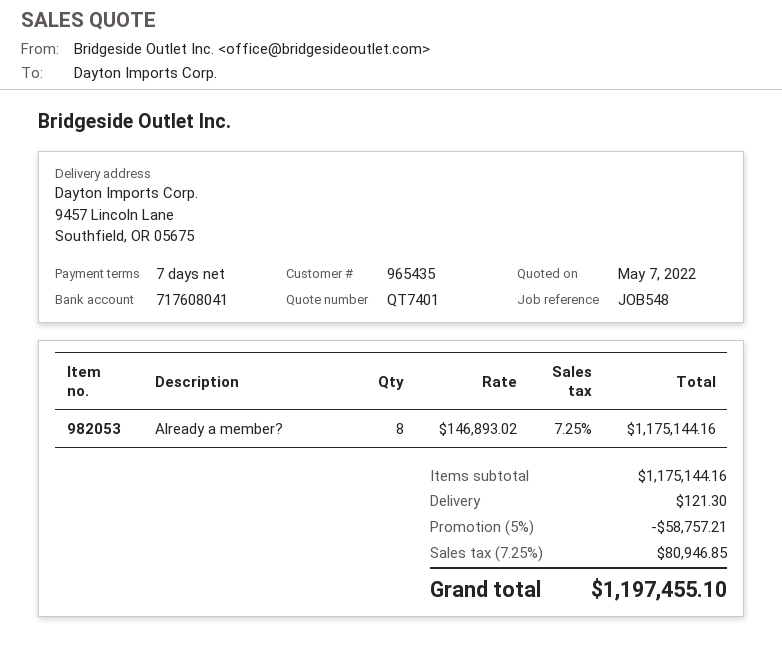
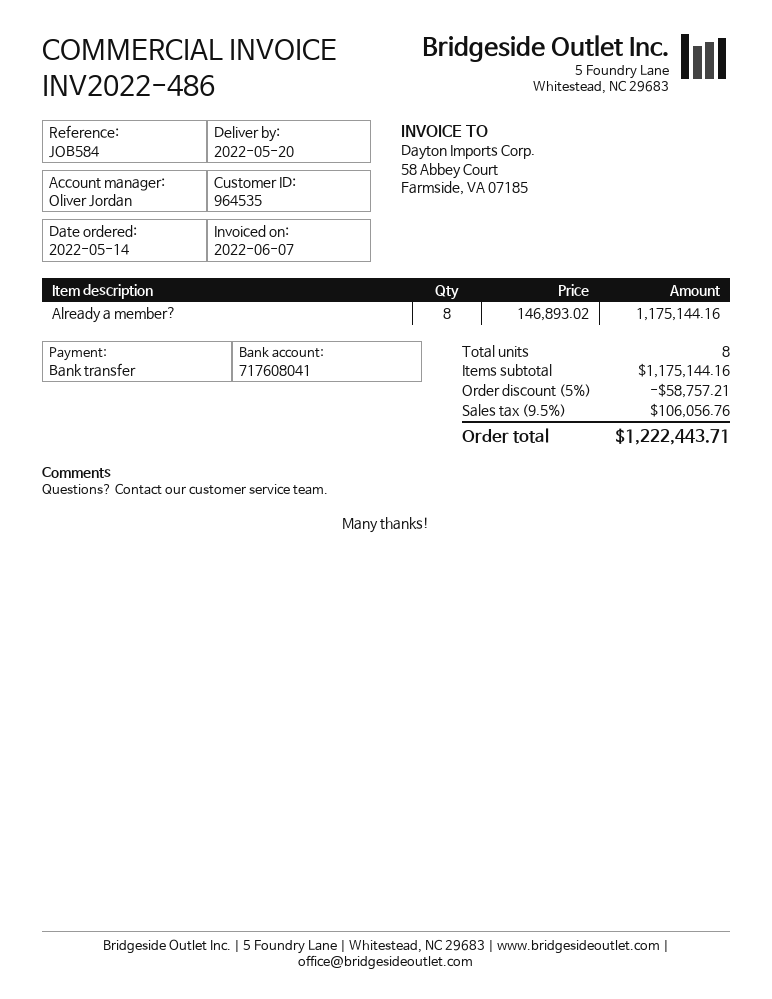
customer number: 965435 -> 964535
reference: JOB548 -> JOB584
shipping: 121.30 -> none
tax: 7.25% = 80946.85 -> 9.5% = 106056.76
total: 1197455.10 -> 1222443.71

